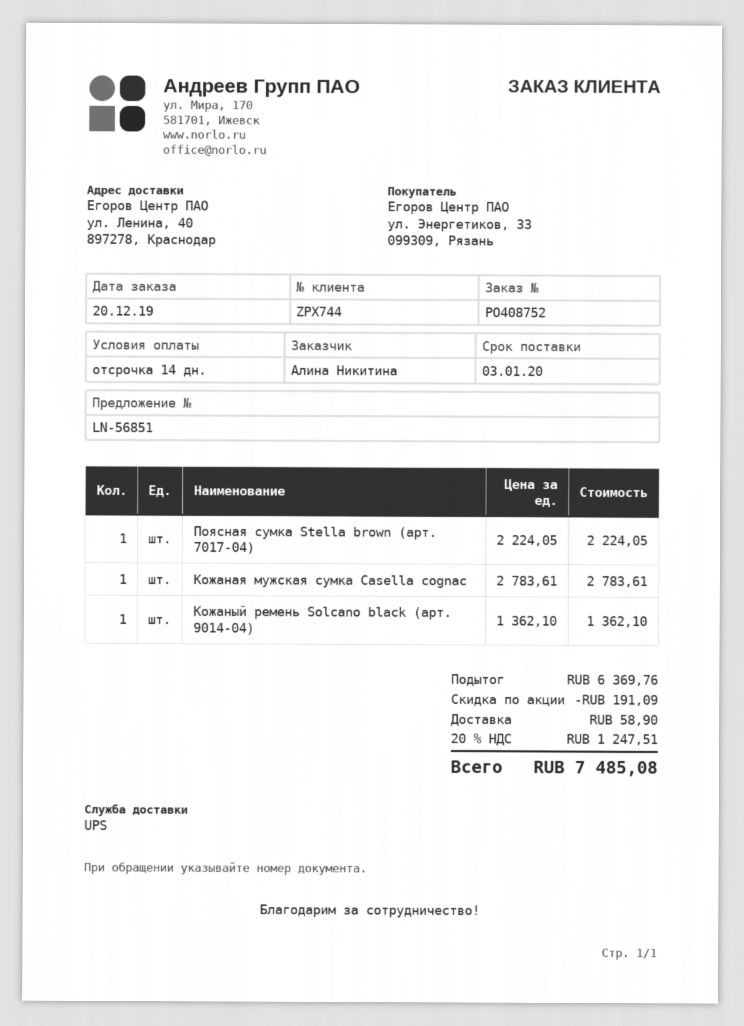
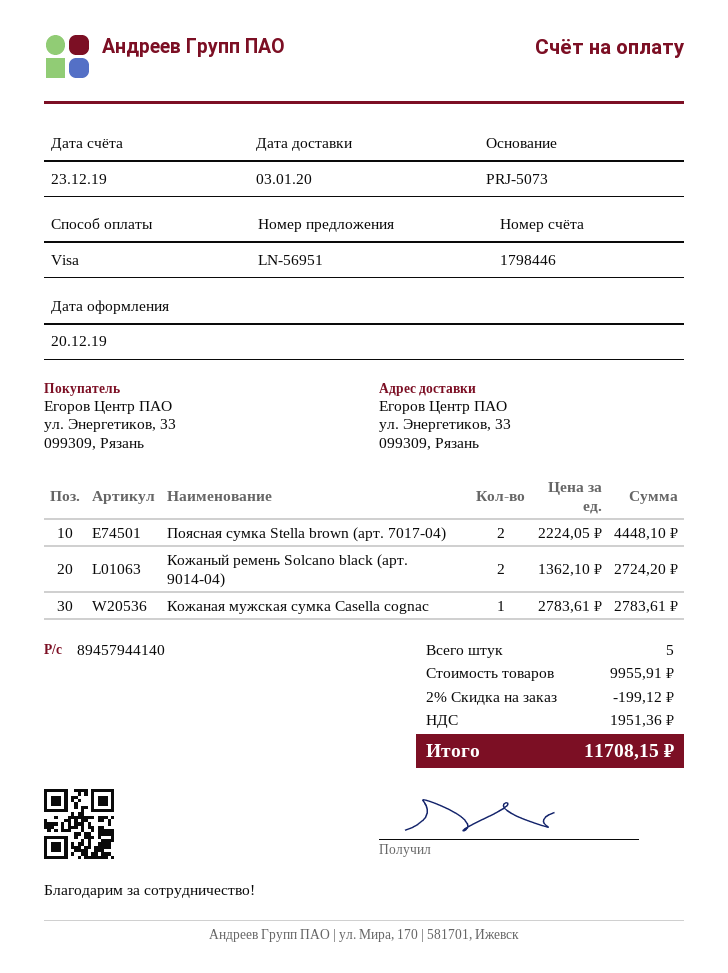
quote number: LN-56851 -> LN-56951
ship to: ул. Ленина, 40, 897278, Краснодар -> ул. Энергетиков, 33, 099309, Рязань
Поясная сумка Stella brown (арт. 7017-04): 1 x 2224.05 = 2224.05 -> 2 x 2224.05 = 4448.10
Кожаный ремень Solcano black (арт. 9014-04): 1 x 1362.10 = 1362.10 -> 2 x 1362.10 = 2724.20
subtotal: 6369.76 -> 9955.91
discount: 191.09 -> 199.12
shipping: 58.90 -> none
tax: 1247.51 -> 1951.36
total: 7485.08 -> 11708.15

